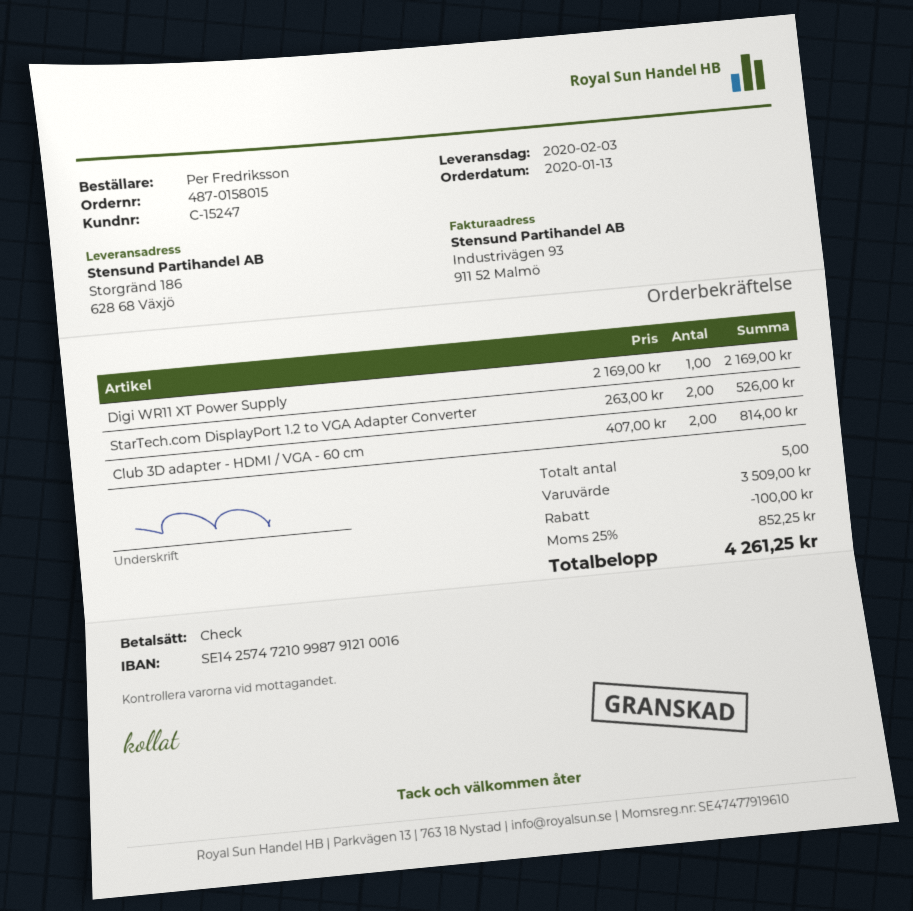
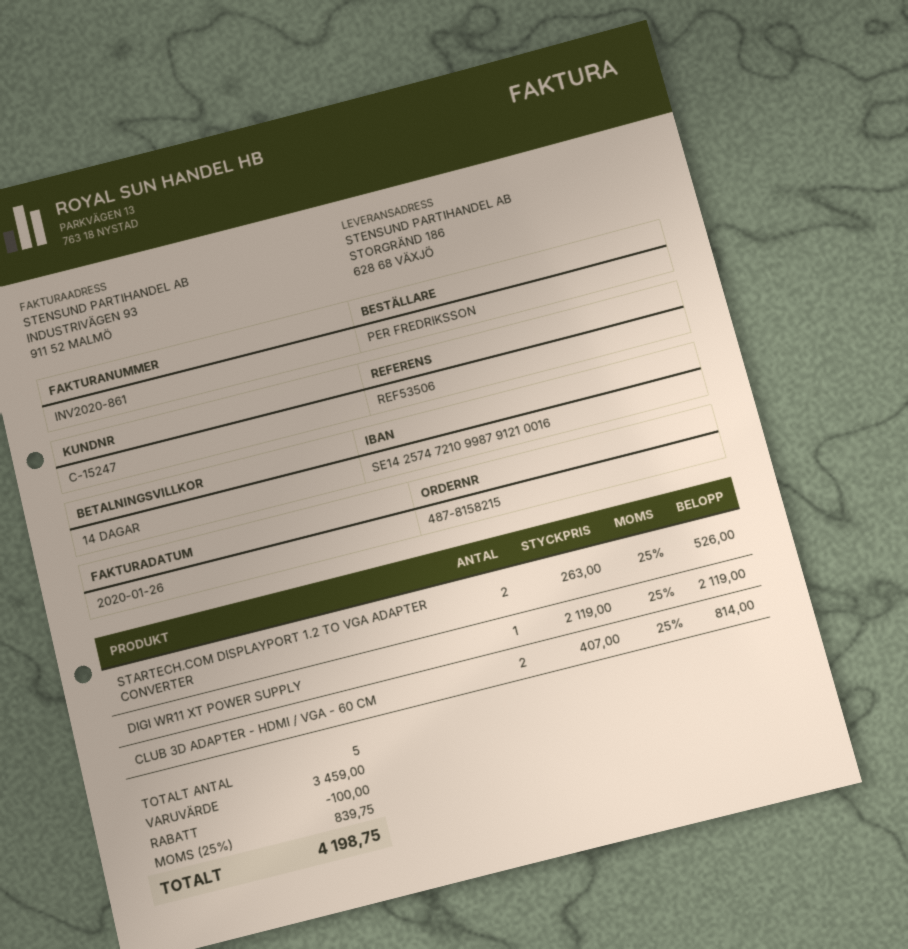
order number: 487-0158015 -> 487-8158215
Digi WR11 XT Power Supply: 1 x 2169.00 = 2169.00 -> 1 x 2119.00 = 2119.00
subtotal: 3509.00 -> 3459.00
tax: 25% = 852.25 -> 25% = 839.75
total: 4261.25 -> 4198.75

